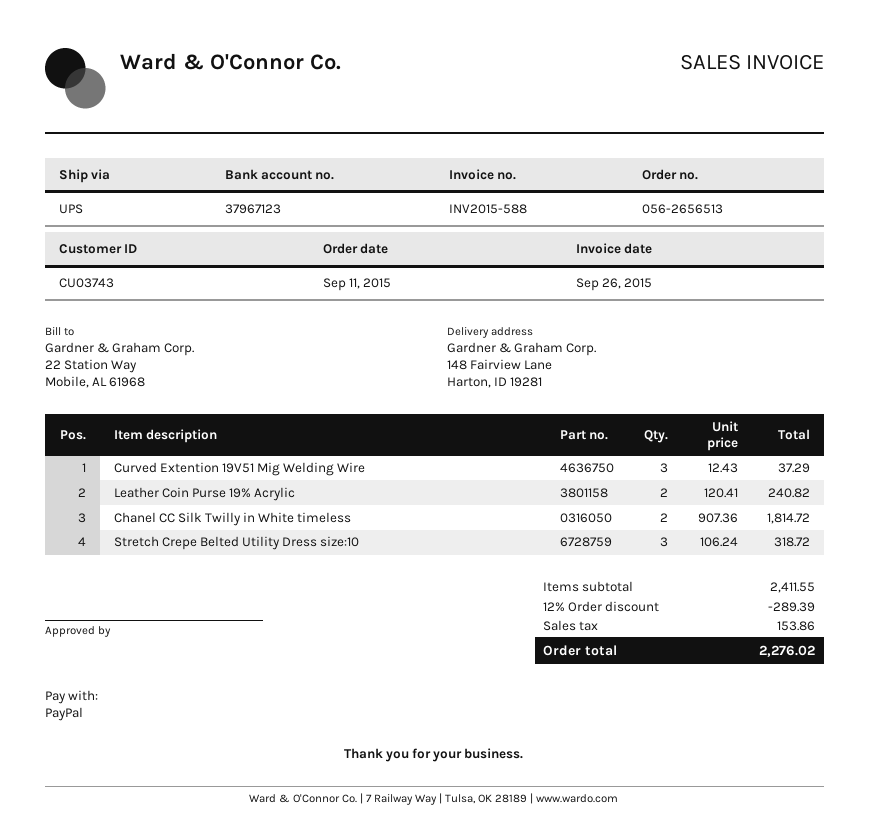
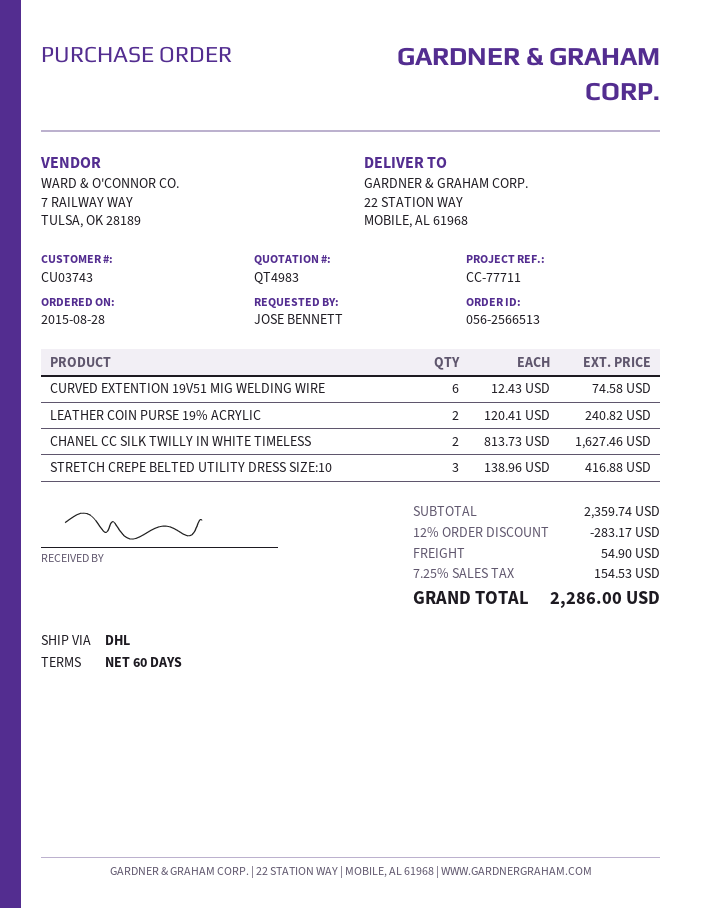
order number: 056-2656513 -> 056-2566513
order date: 2015-09-11 -> 2015-08-28
shipping method: UPS -> DHL
ship to: 148 Fairview Lane, Harton, ID 19281 -> 22 STATION WAY, MOBILE, AL 61968
Curved Extention 19V51 Mig Welding Wire: 3 x 12.43 = 37.29 -> 6 x 12.43 = 74.58
Chanel CC Silk Twilly in White timeless: 2 x 907.36 = 1814.72 -> 2 x 813.73 = 1627.46
Stretch Crepe Belted Utility Dress size:10: 3 x 106.24 = 318.72 -> 3 x 138.96 = 416.88
subtotal: 2411.55 -> 2359.74
discount: 12% = 289.39 -> 12% = 283.17
shipping: none -> 54.90
tax: 153.86 -> 154.53
total: 2276.02 -> 2286.00

